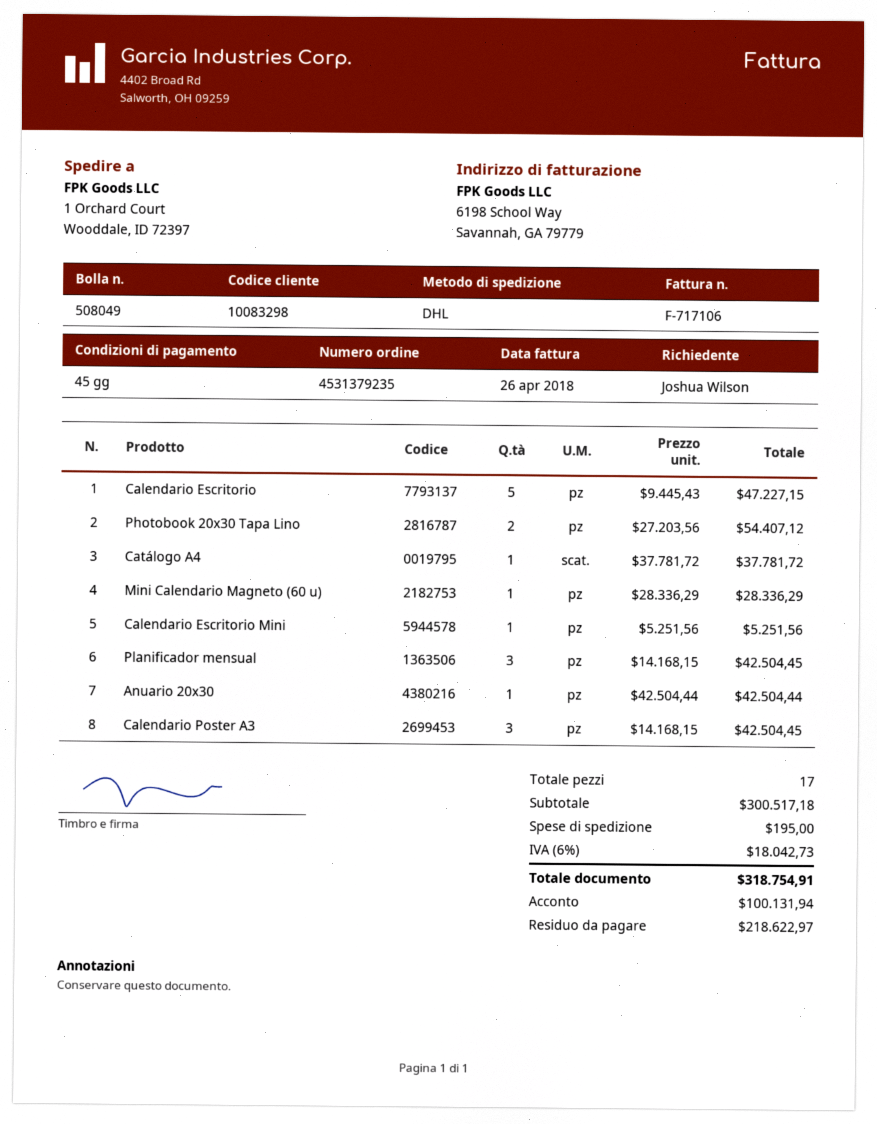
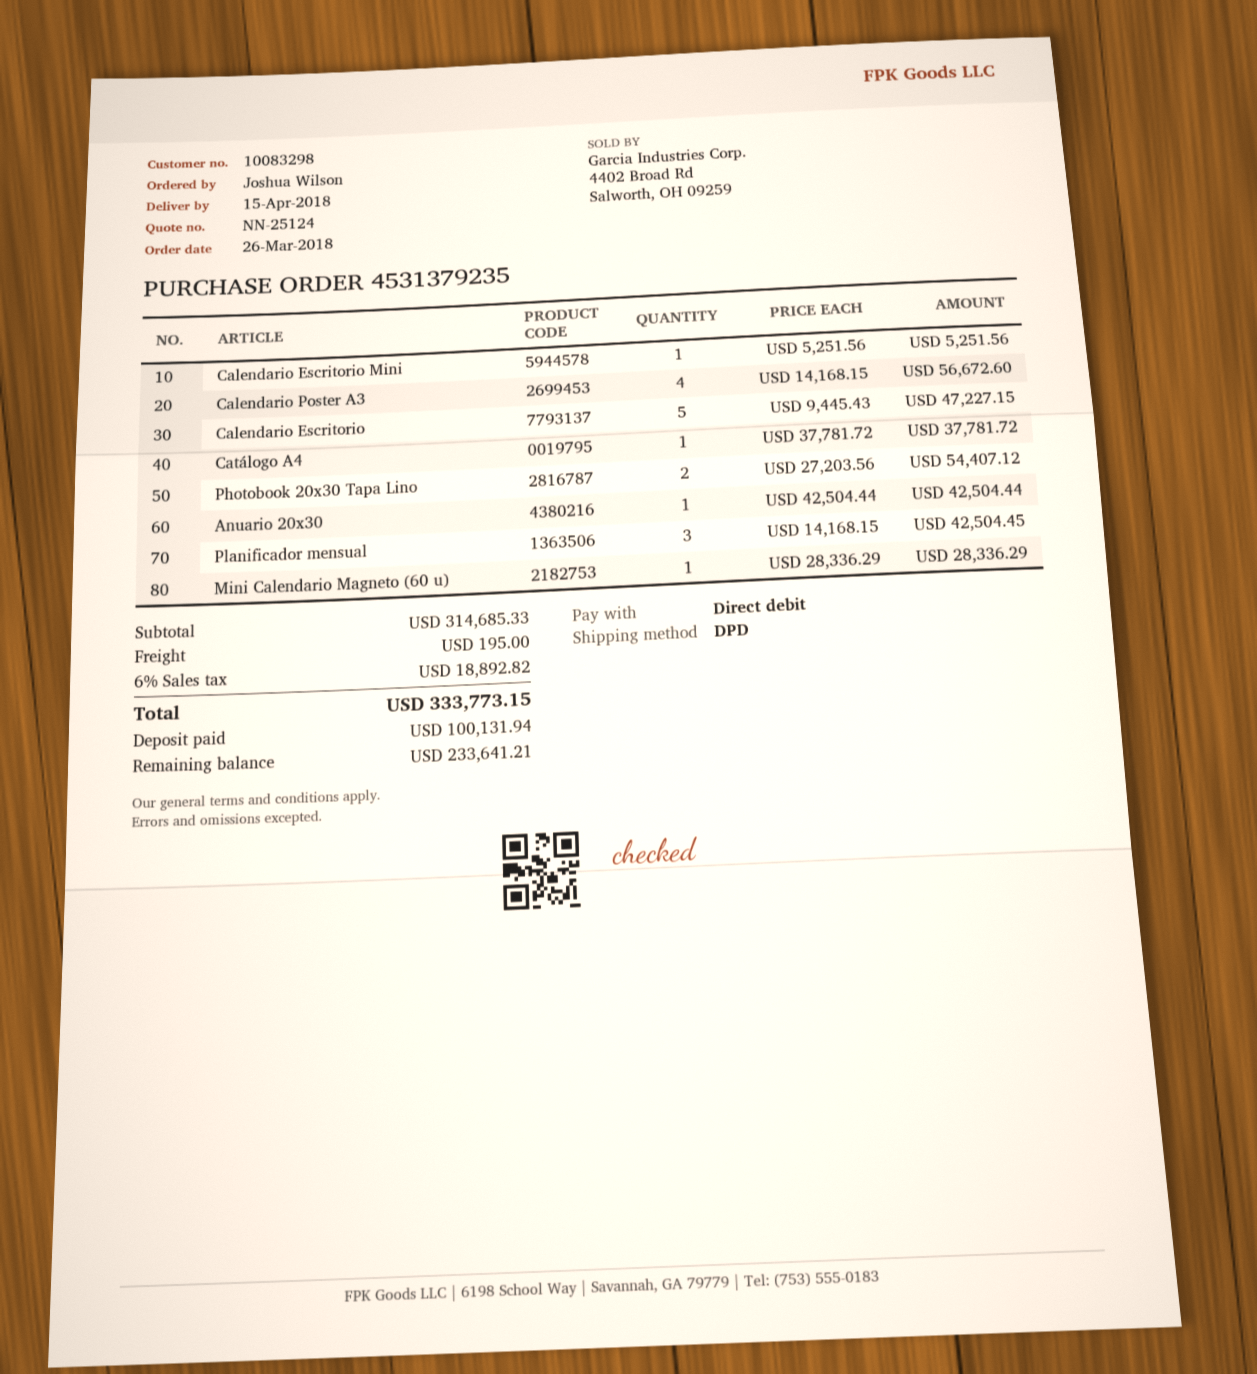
shipping method: DHL -> DPD
Calendario Poster A3: 3 x 14168.15 = 42504.45 -> 4 x 14168.15 = 56672.60
subtotal: 300517.18 -> 314685.33
tax: 6% = 18042.73 -> 6% = 18892.82
total: 318754.91 -> 333773.15
balance: 218622.97 -> 233641.21

